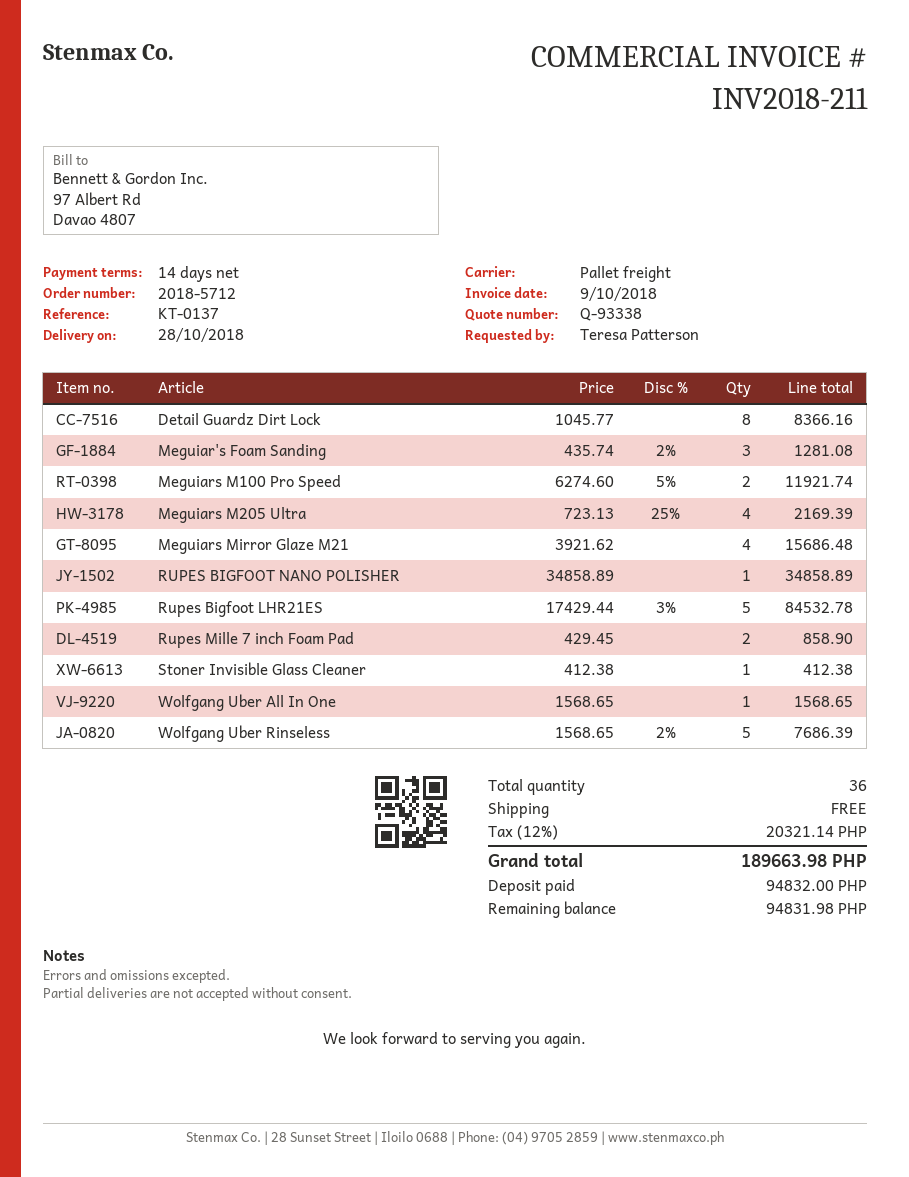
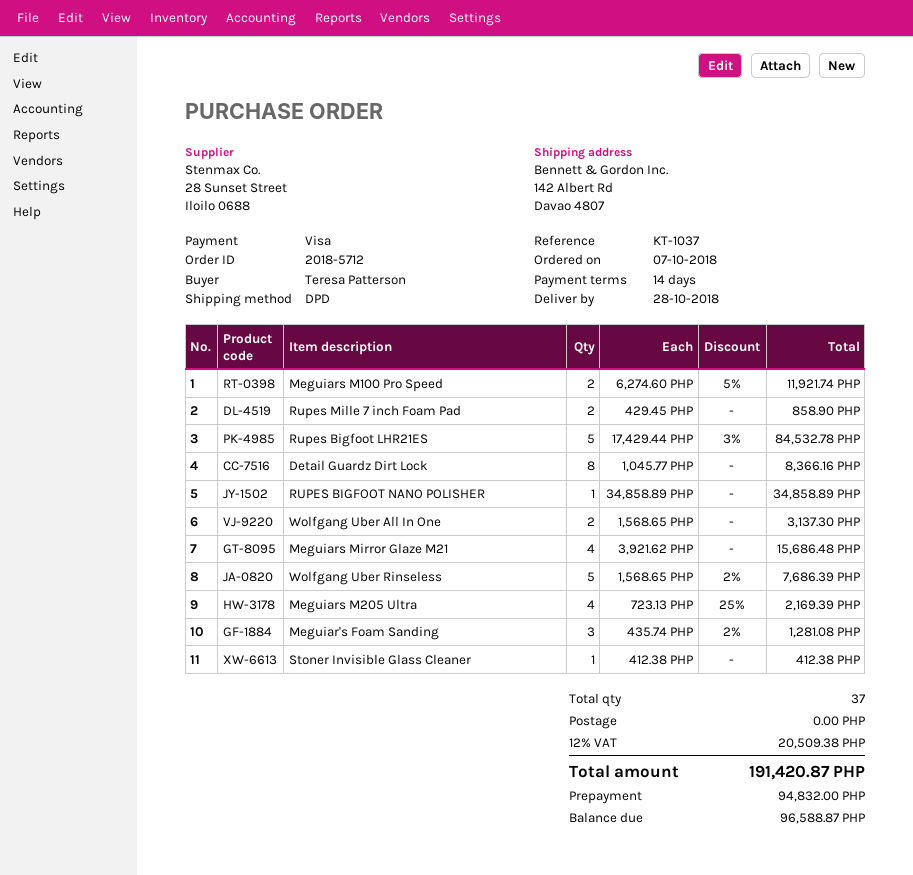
reference: KT-0137 -> KT-1037
shipping method: pallet freight -> DPD
Wolfgang Uber All In One: 1 x 1568.65 = 1568.65 -> 2 x 1568.65 = 3137.30
total quantity: 36 -> 37
tax: 12% = 20321.14 -> 12% = 20509.38
total: 189663.98 -> 191420.87
balance: 94831.98 -> 96588.87

